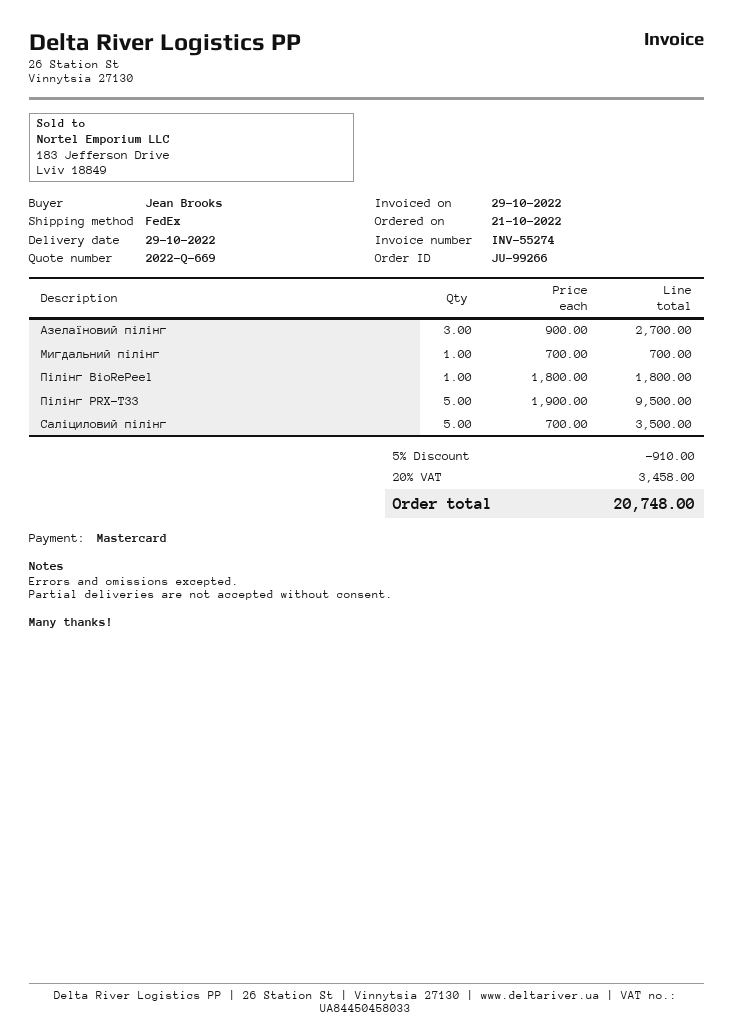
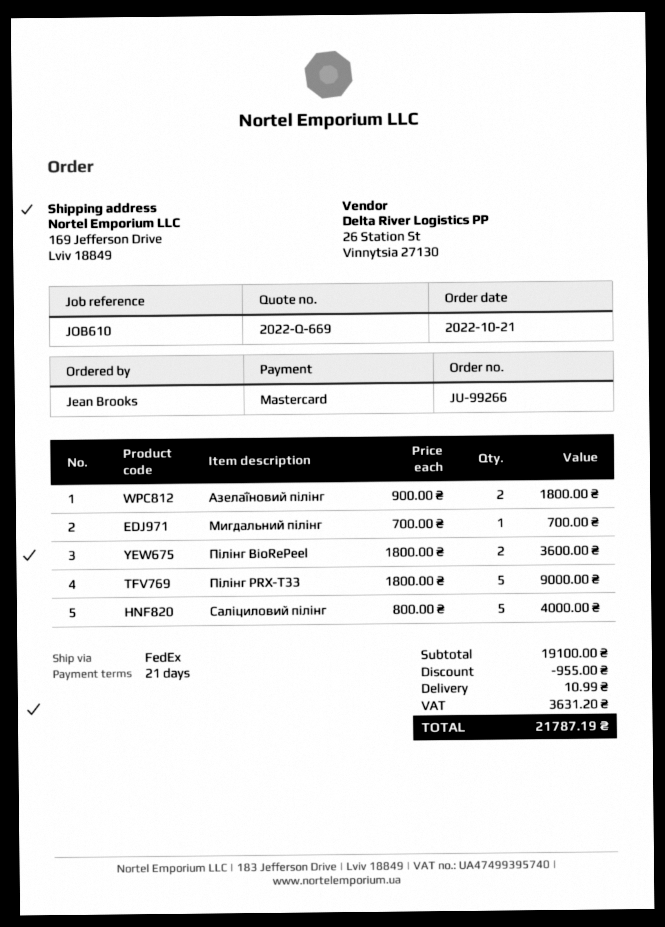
Азелаїновий пілінг: 3 x 900.00 = 2700.00 -> 2 x 900.00 = 1800.00
Пілінг BioRePeel: 1 x 1800.00 = 1800.00 -> 2 x 1800.00 = 3600.00
Пілінг PRX-T33: 5 x 1900.00 = 9500.00 -> 5 x 1800.00 = 9000.00
Саліциловий пілінг: 5 x 700.00 = 3500.00 -> 5 x 800.00 = 4000.00
discount: 910.00 -> 955.00
shipping: none -> 10.99
tax: 3458.00 -> 3631.20
total: 20748.00 -> 21787.19

